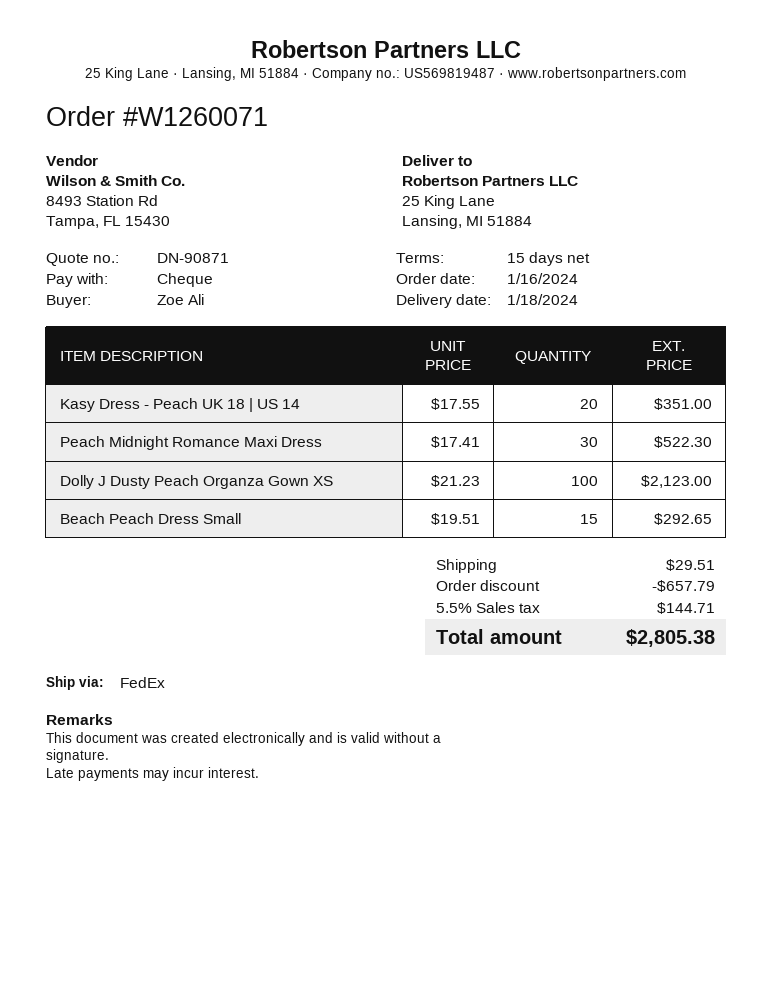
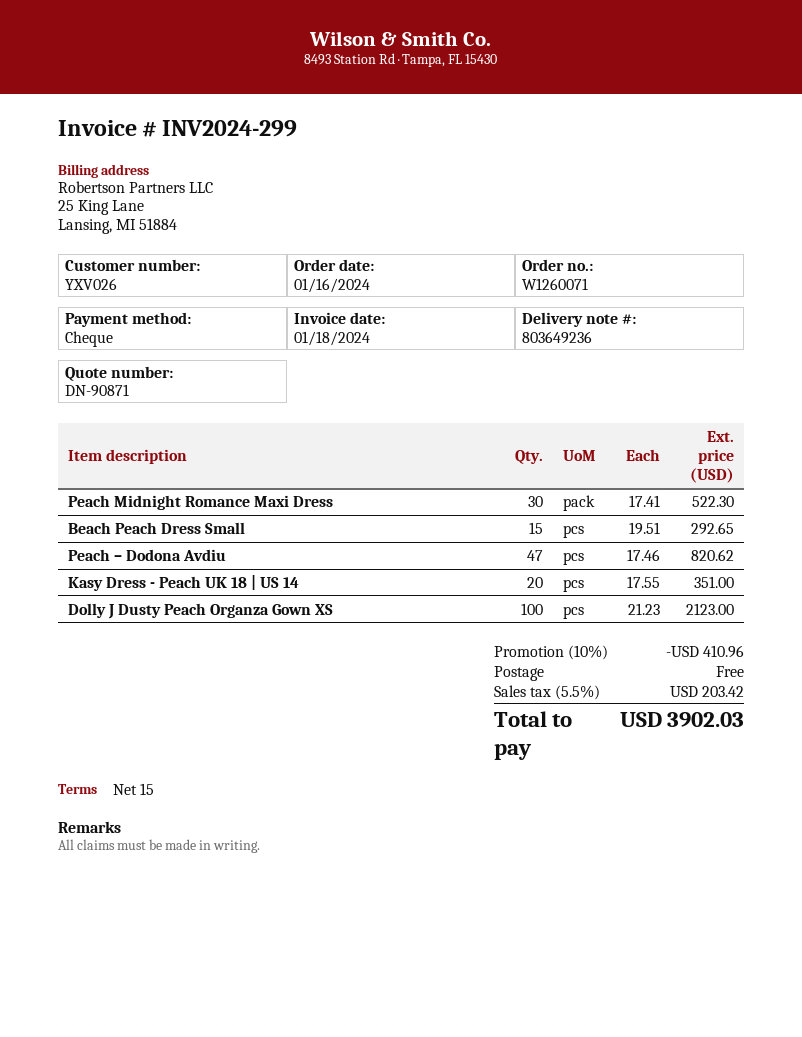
Peach – Dodona Avdiu: none -> 47 x 17.46 = 820.62
discount: 657.79 -> 410.96
shipping: 29.51 -> 0.00
tax: 5.5% = 144.71 -> 5.5% = 203.42
total: 2805.38 -> 3902.03

